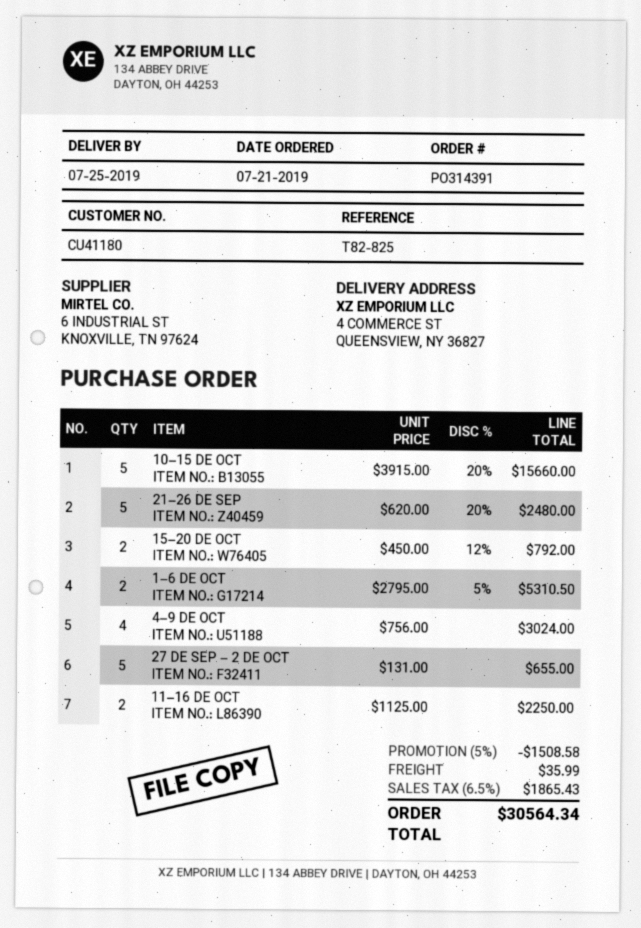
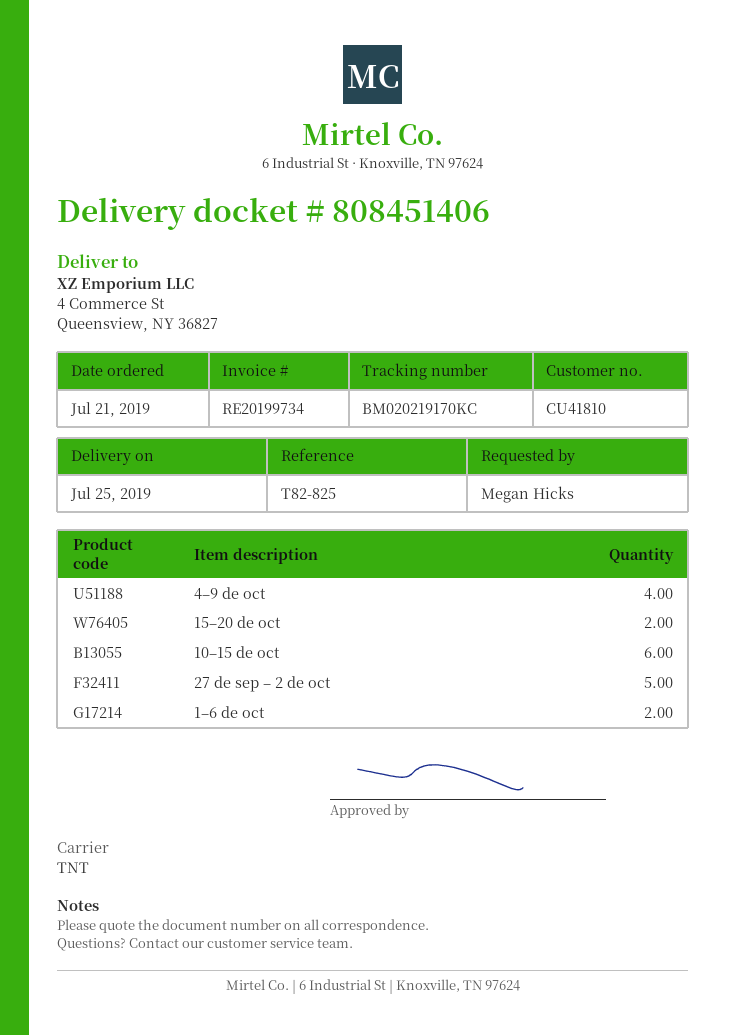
customer number: CU41180 -> CU41810
10–15 DE OCT: 5 -> 6
21–26 DE SEP: 5 -> none
11–16 DE OCT: 2 -> none

